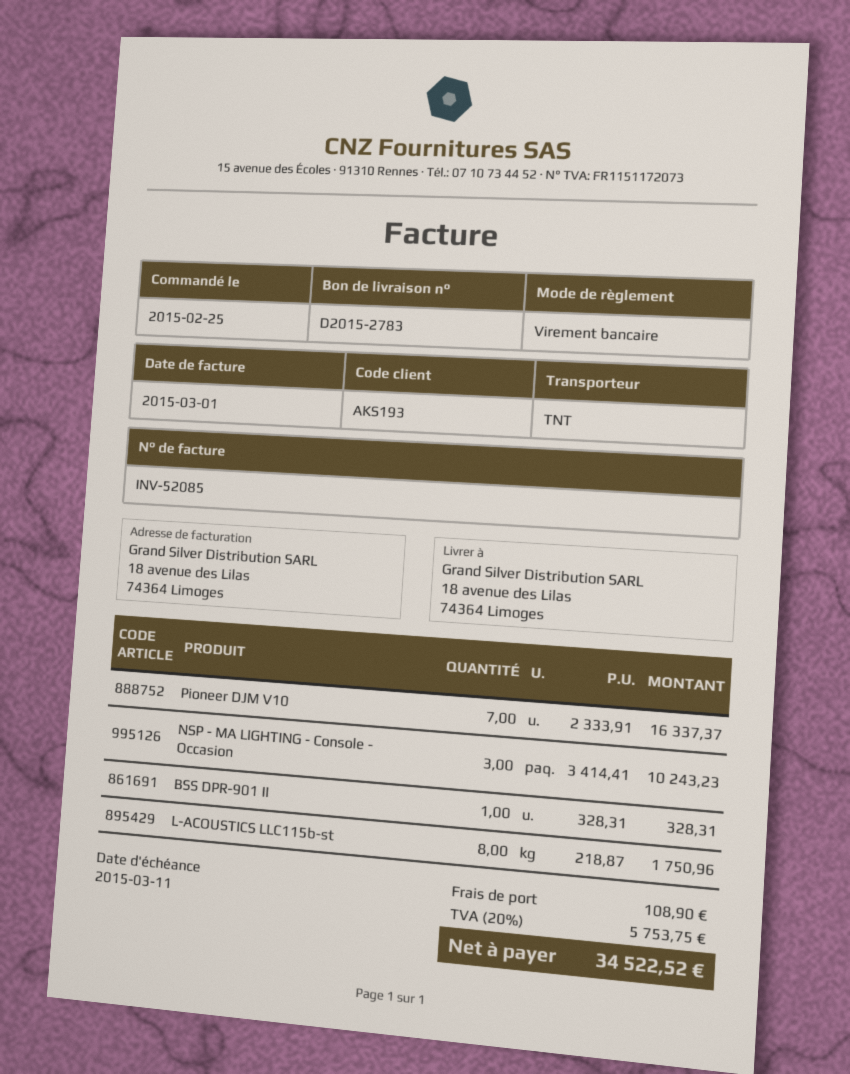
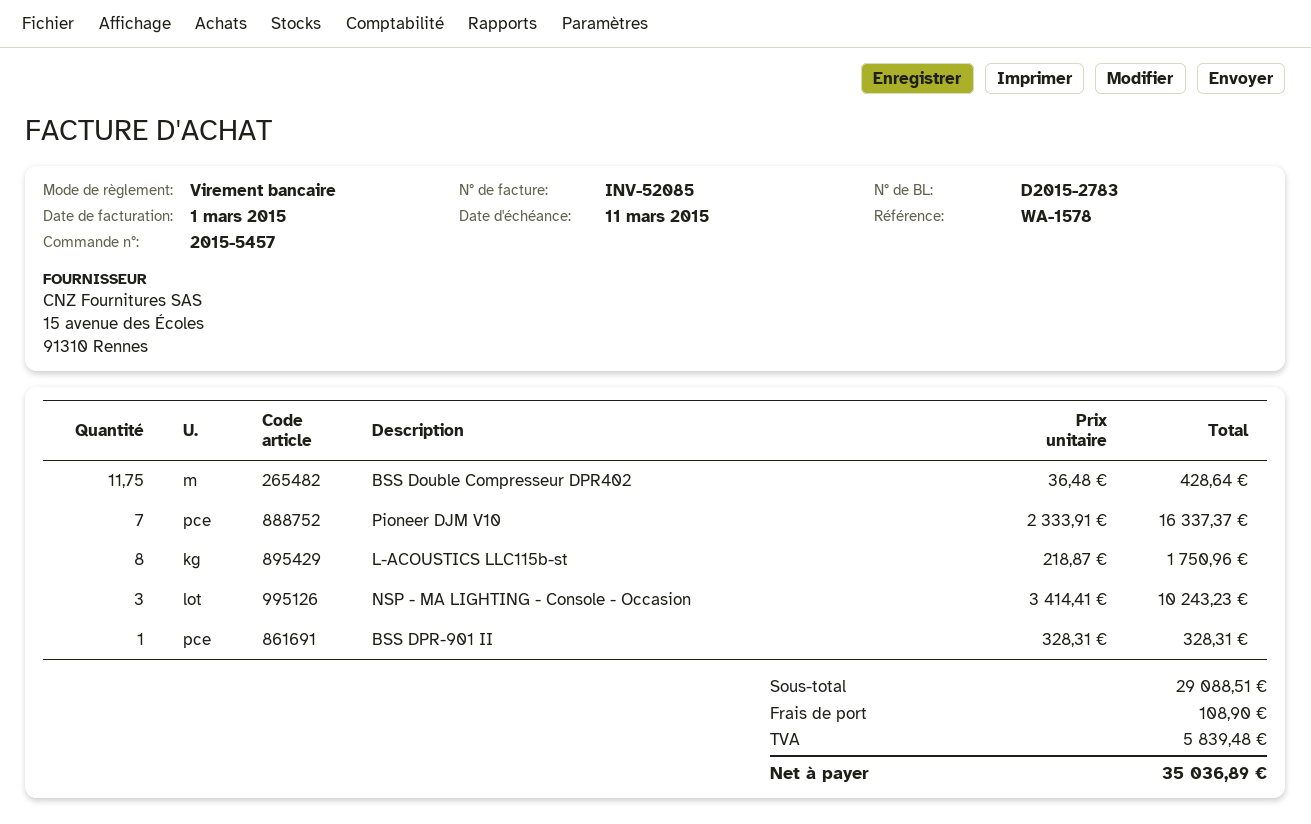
BSS Double Compresseur DPR402: none -> 11.75 x 36.48 = 428.64
tax: 5753.75 -> 5839.48
total: 34522.52 -> 35036.89

